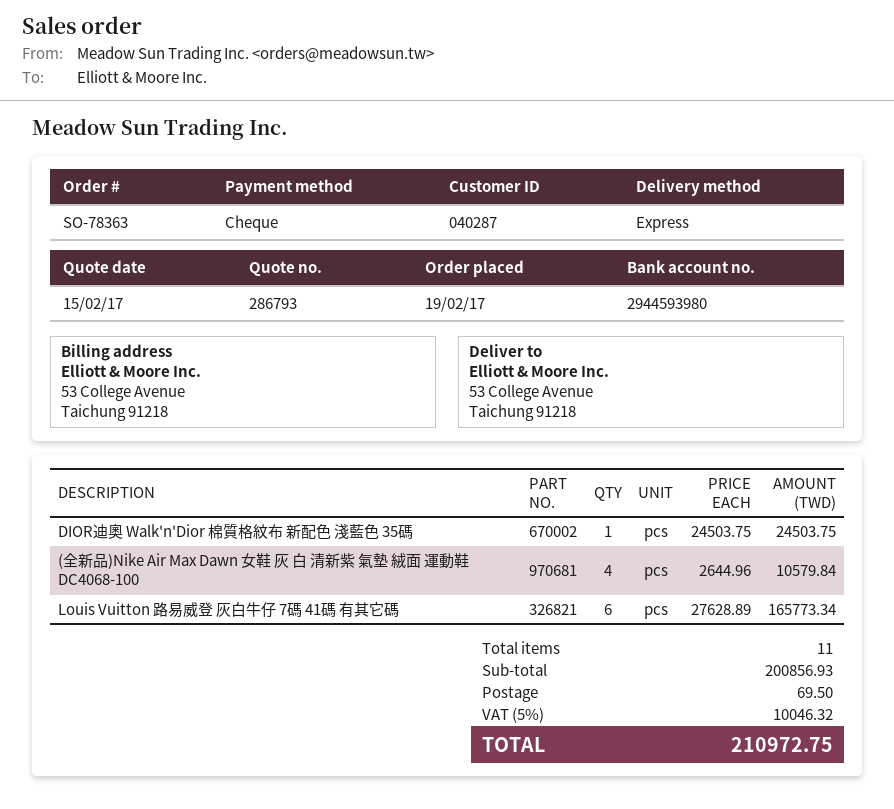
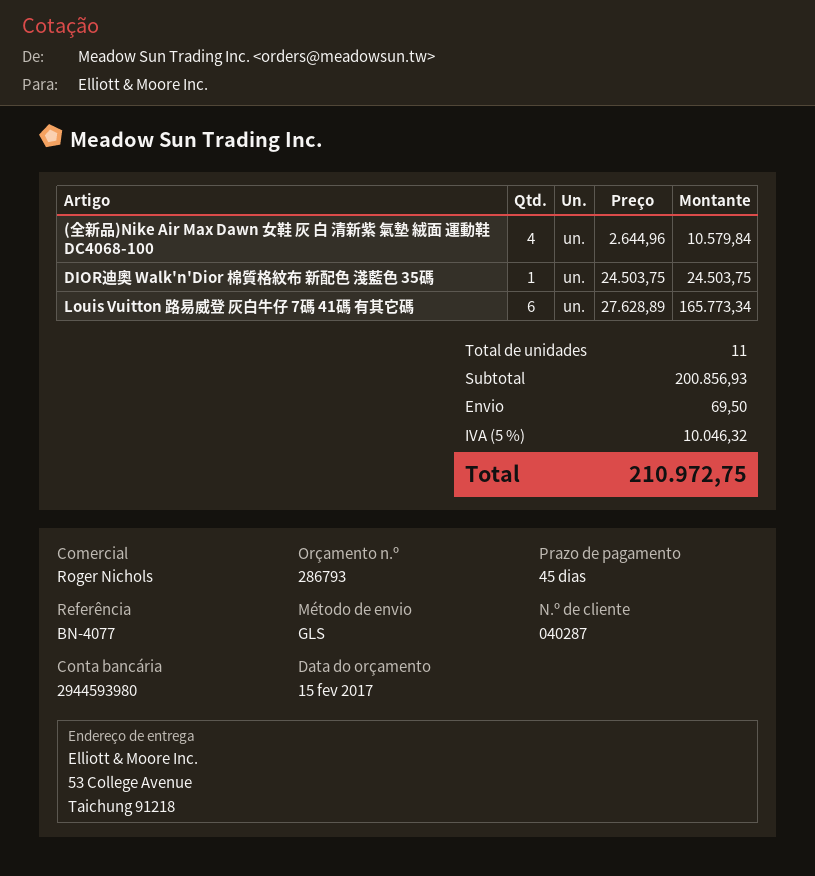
shipping method: express -> GLS

